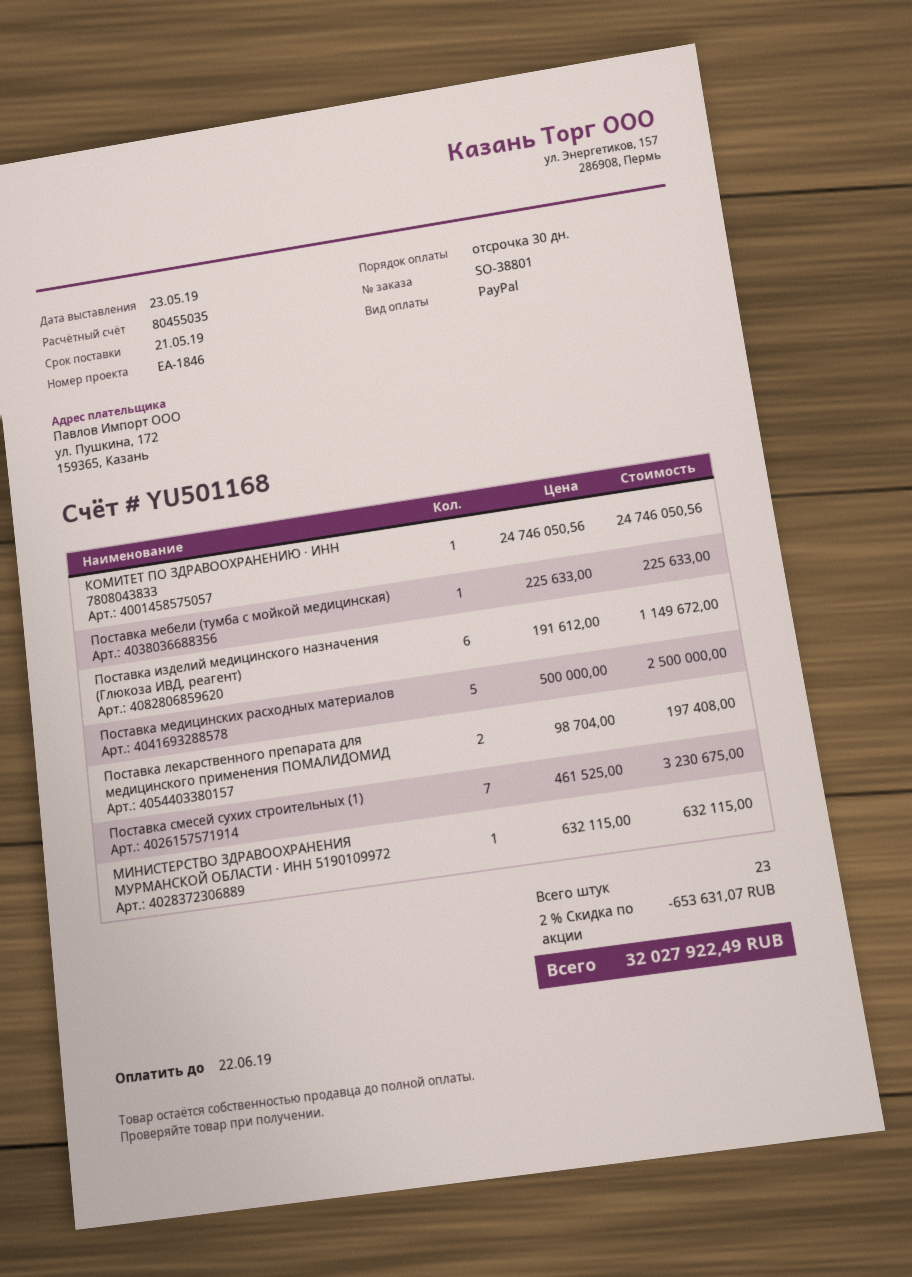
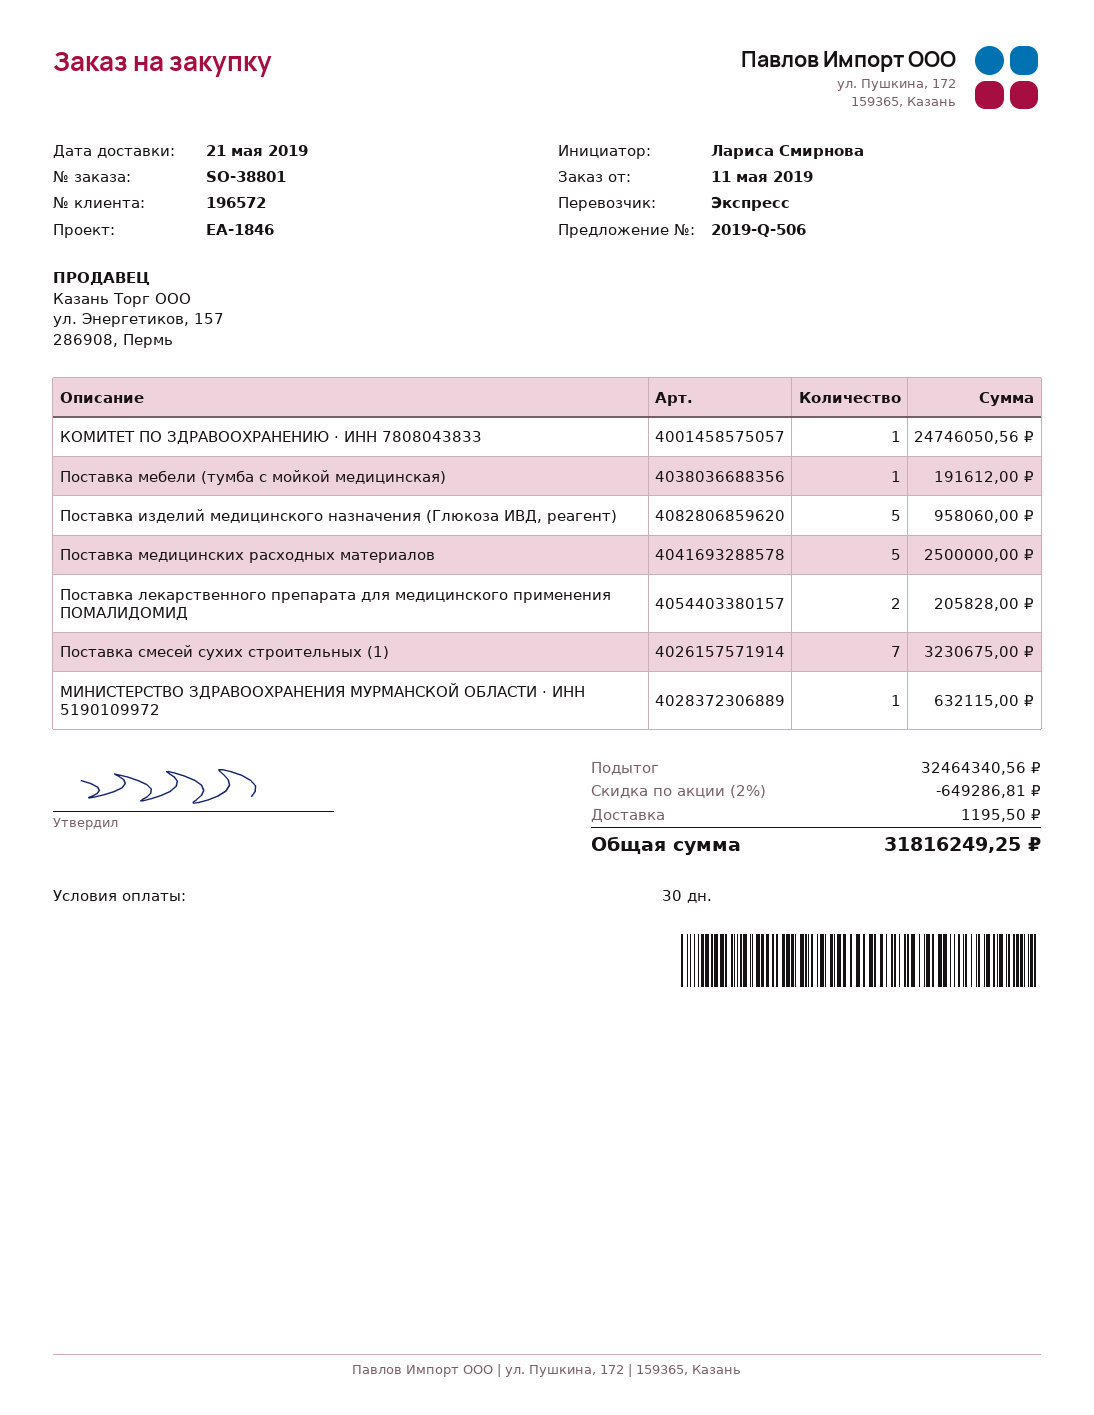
Поставка мебели (тумба с мойкой медицинская): 1 for 225633.00 -> 1 for 191612.00
Поставка изделий медицинского назначения (Глюкоза ИВД, реагент): 6 for 1149672.00 -> 5 for 958060.00
Поставка лекарственного препарата для медицинского применения ПОМАЛИДОМИД: 2 for 197408.00 -> 2 for 205828.00
discount: 2% = 653631.07 -> 2% = 649286.81
shipping: none -> 1195.50
total: 32027922.49 -> 31816249.25

